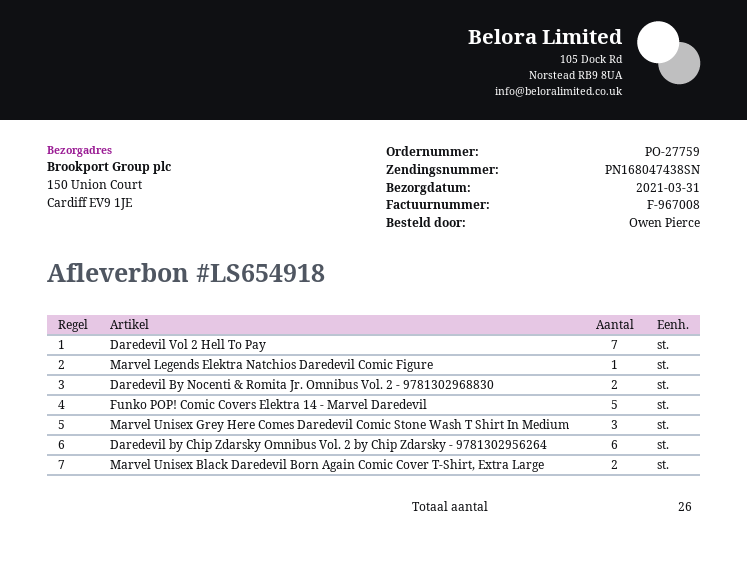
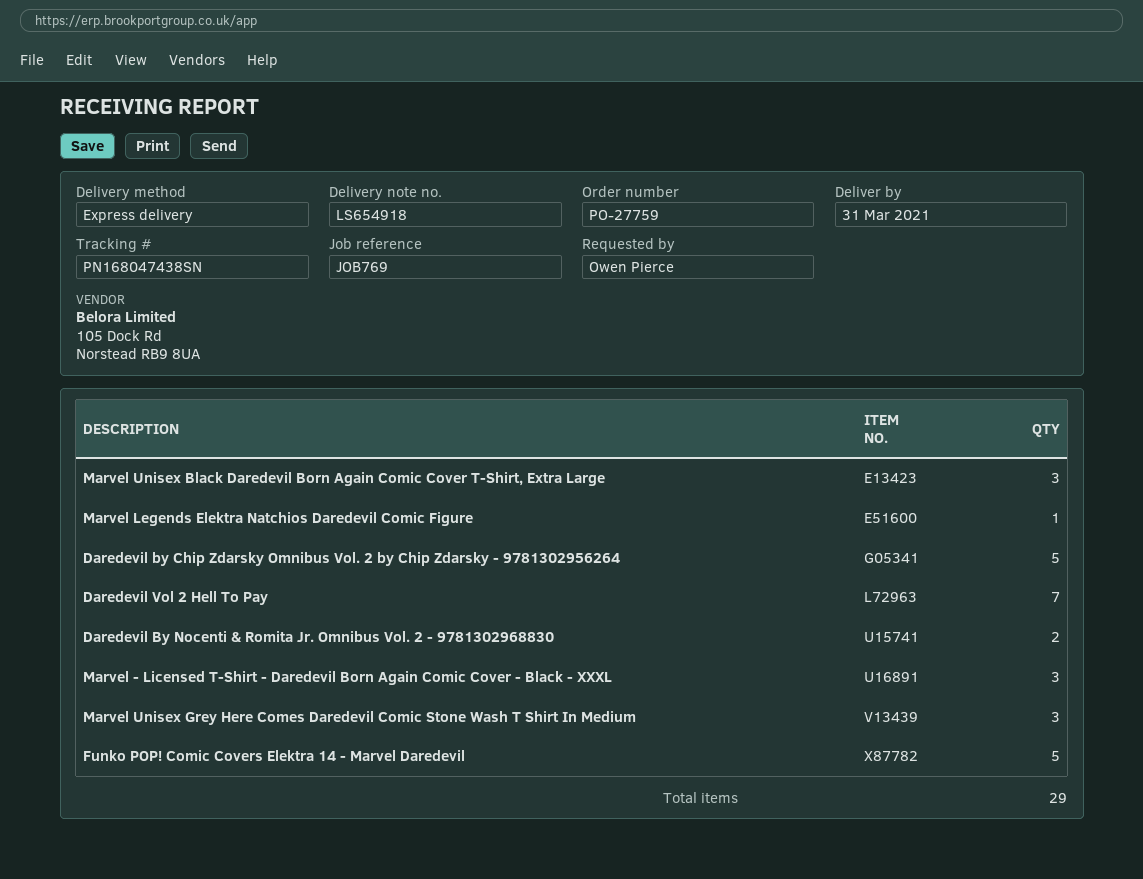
Daredevil by Chip Zdarsky Omnibus Vol. 2 by Chip Zdarsky - 9781302956264: 6 -> 5
Marvel Unisex Black Daredevil Born Again Comic Cover T-Shirt, Extra Large: 2 -> 3
Marvel - Licensed T-Shirt - Daredevil Born Again Comic Cover - Black - XXXL: none -> 3
total quantity: 26 -> 29

